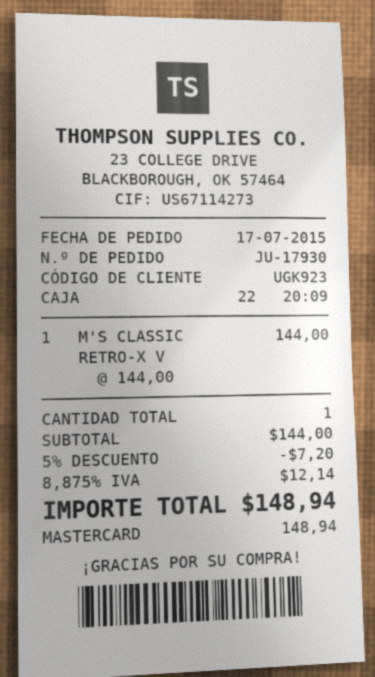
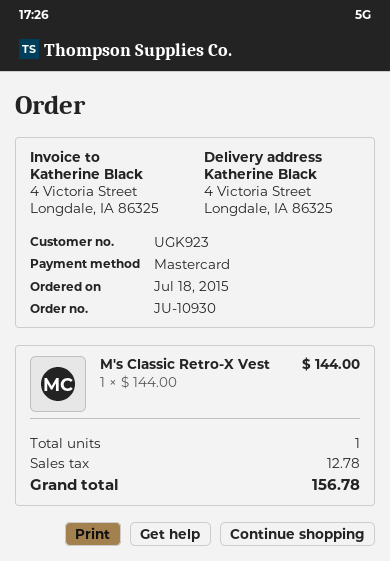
order number: JU-17930 -> JU-10930
order date: 2015-07-17 -> 2015-07-18
discount: 5% = 7.20 -> none
tax: 12.14 -> 12.78
total: 148.94 -> 156.78

